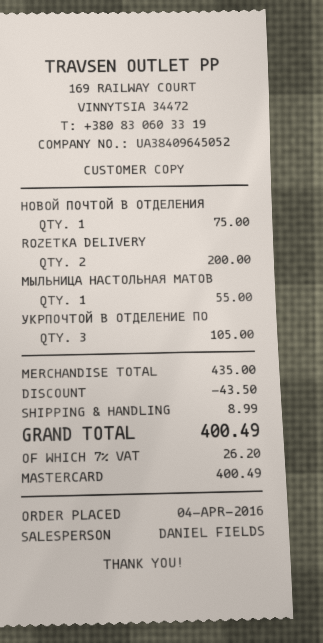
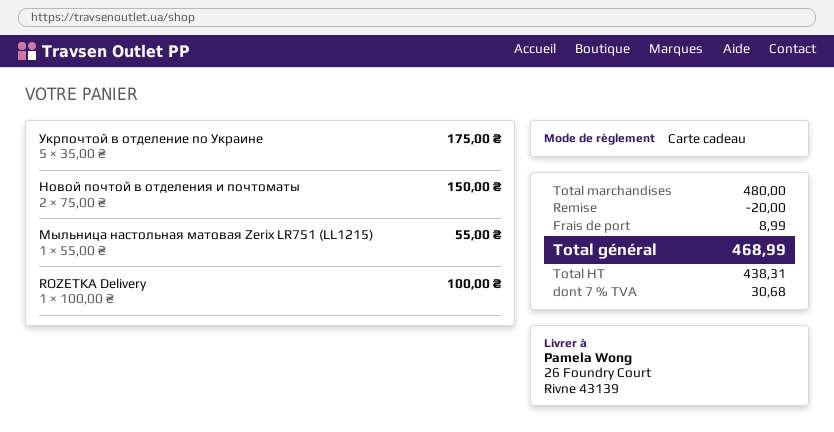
payment method: Mastercard -> gift card
НОВОЙ ПОЧТОЙ В ОТДЕЛЕНИЯ: 1 for 75.00 -> 2 for 150.00
ROZETKA DELIVERY: 2 for 200.00 -> 1 for 100.00
УКРПОЧТОЙ В ОТДЕЛЕНИЕ ПО: 3 for 105.00 -> 5 for 175.00
subtotal: 435.00 -> 480.00
discount: 43.50 -> 20.00
tax: 7% = 26.20 -> 7% = 30.68
total: 400.49 -> 468.99

